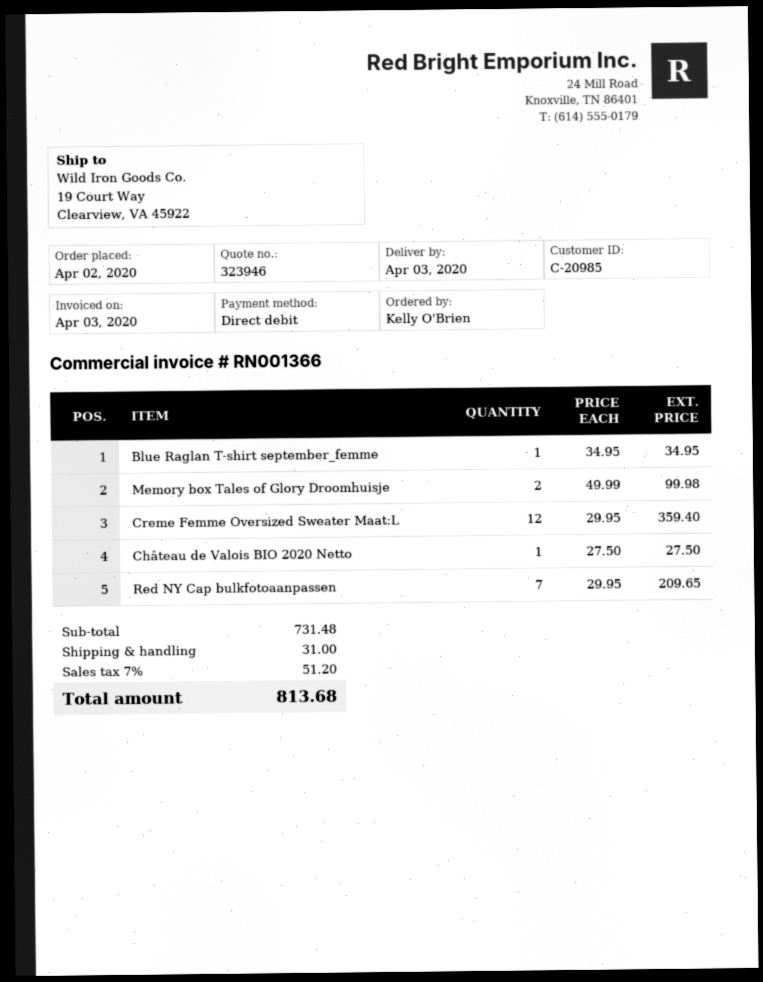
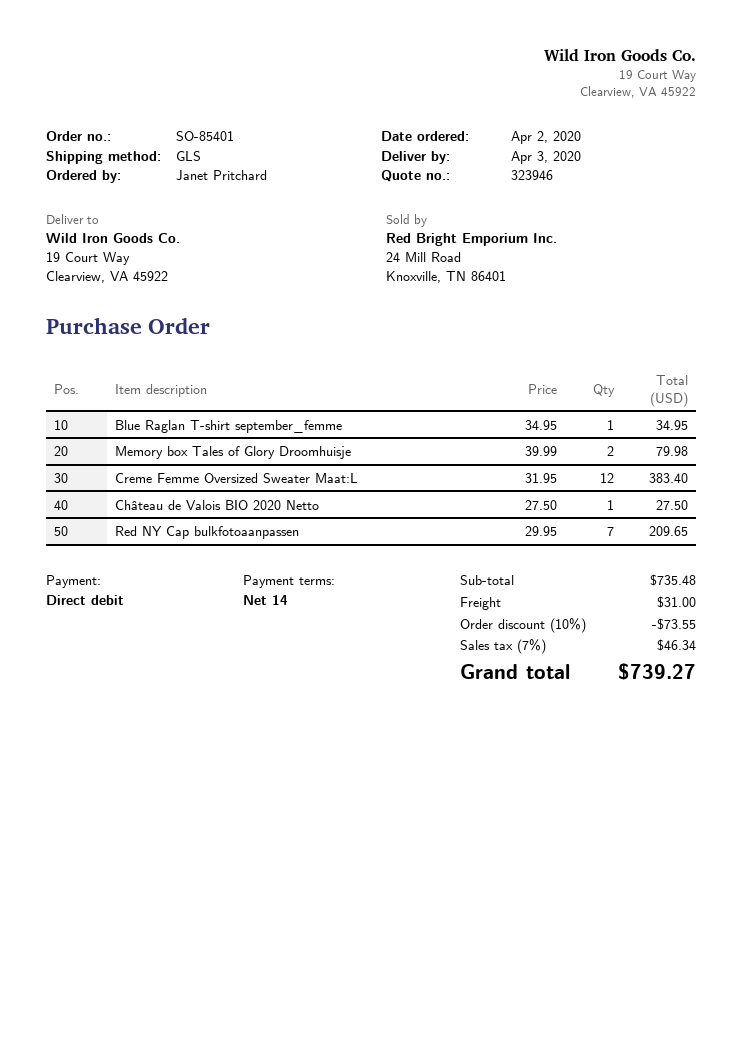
ordered by: Kelly O'Brien -> Janet Pritchard
Memory box Tales of Glory Droomhuisje: 2 x 49.99 = 99.98 -> 2 x 39.99 = 79.98
Creme Femme Oversized Sweater Maat:L: 12 x 29.95 = 359.40 -> 12 x 31.95 = 383.40
subtotal: 731.48 -> 735.48
discount: none -> 10% = 73.55
tax: 7% = 51.20 -> 7% = 46.34
total: 813.68 -> 739.27

